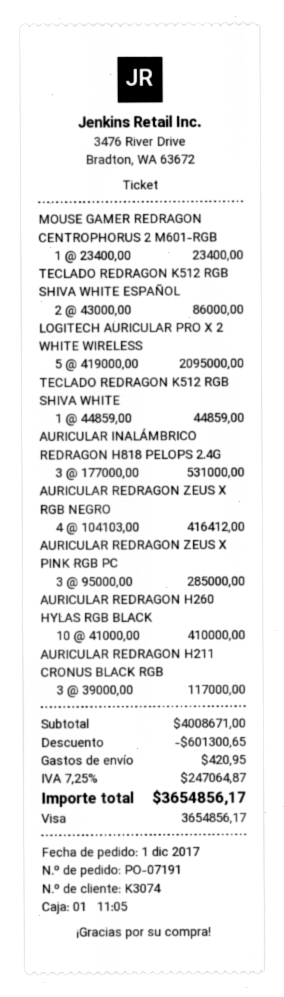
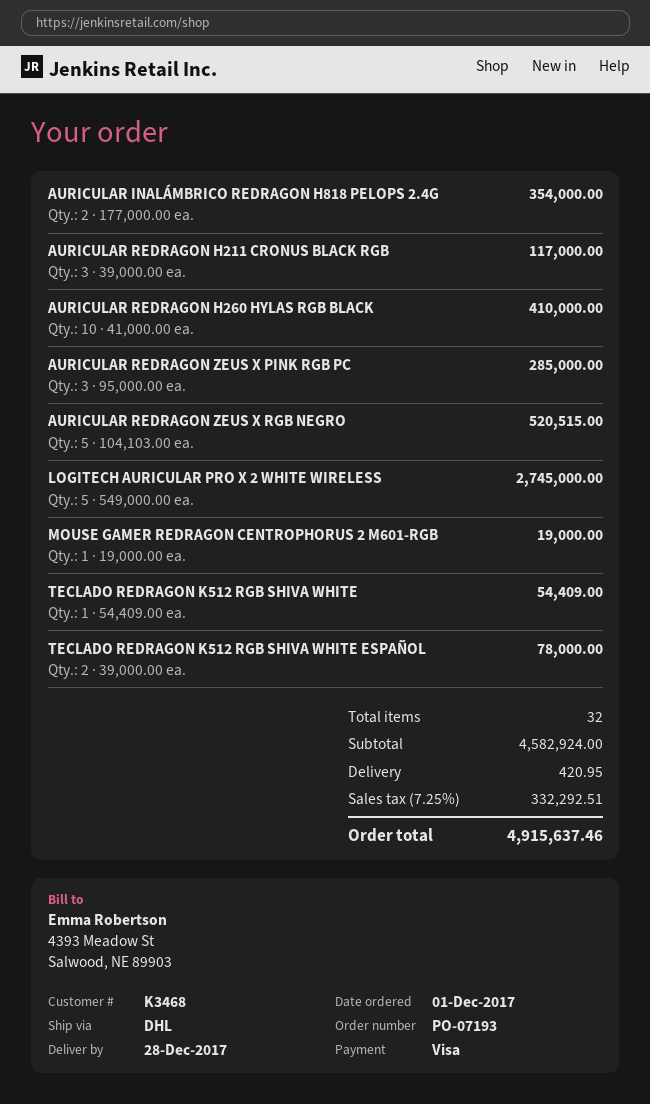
order number: PO-07191 -> PO-07193
customer number: K3074 -> K3468
MOUSE GAMER REDRAGON CENTROPHORUS 2 M601-RGB: 1 x 23400.00 = 23400.00 -> 1 x 19000.00 = 19000.00
TECLADO REDRAGON K512 RGB SHIVA WHITE ESPAÑOL: 2 x 43000.00 = 86000.00 -> 2 x 39000.00 = 78000.00
LOGITECH AURICULAR PRO X 2 WHITE WIRELESS: 5 x 419000.00 = 2095000.00 -> 5 x 549000.00 = 2745000.00
TECLADO REDRAGON K512 RGB SHIVA WHITE: 1 x 44859.00 = 44859.00 -> 1 x 54409.00 = 54409.00
AURICULAR INALÁMBRICO REDRAGON H818 PELOPS 2.4G: 3 x 177000.00 = 531000.00 -> 2 x 177000.00 = 354000.00
AURICULAR REDRAGON ZEUS X RGB NEGRO: 4 x 104103.00 = 416412.00 -> 5 x 104103.00 = 520515.00
subtotal: 4008671.00 -> 4582924.00
discount: 601300.65 -> none
tax: 7.25% = 247064.87 -> 7.25% = 332292.51
total: 3654856.17 -> 4915637.46

